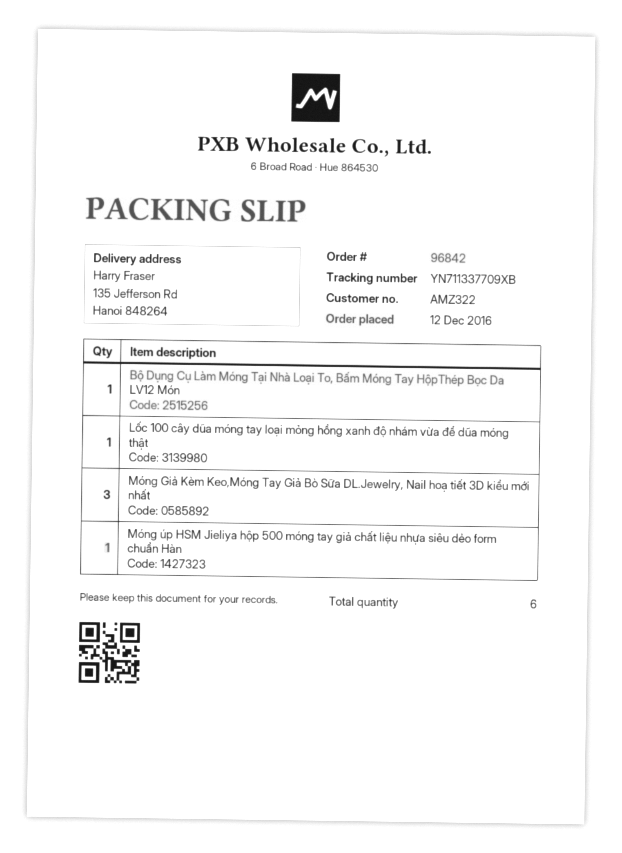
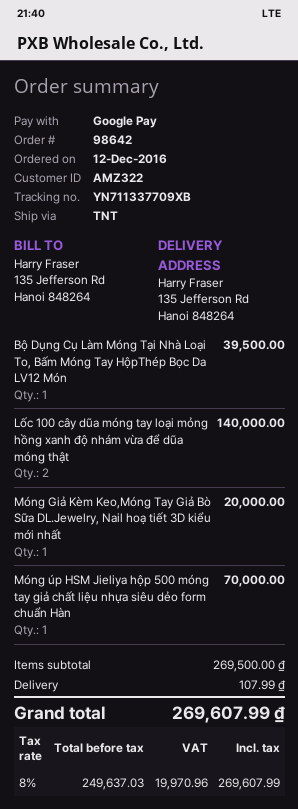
order number: 96842 -> 98642
Lốc 100 cây dũa móng tay loại mỏng hồng xanh độ nhám vừa để dũa móng thật: 1 -> 2
Móng Giả Kèm Keo,Móng Tay Giả Bò Sữa DL.Jewelry, Nail hoạ tiết 3D kiểu mới nhất: 3 -> 1

